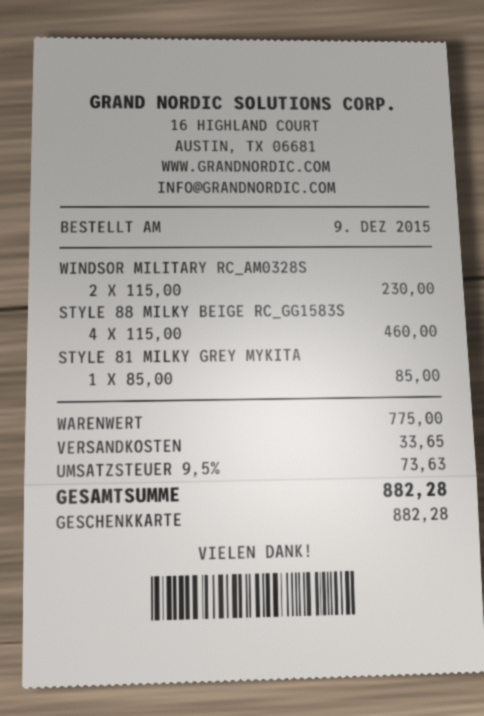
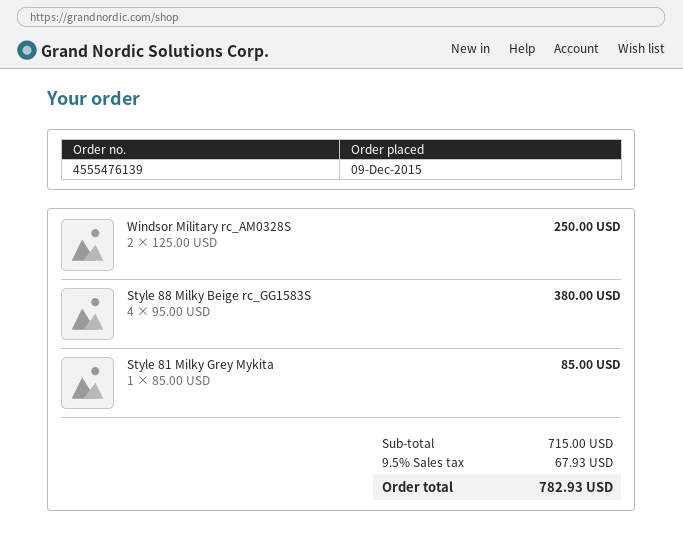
WINDSOR MILITARY RC_AM0328S: 2 x 115.00 = 230.00 -> 2 x 125.00 = 250.00
STYLE 88 MILKY BEIGE RC_GG1583S: 4 x 115.00 = 460.00 -> 4 x 95.00 = 380.00
subtotal: 775.00 -> 715.00
shipping: 33.65 -> none
tax: 9.5% = 73.63 -> 9.5% = 67.93
total: 882.28 -> 782.93

